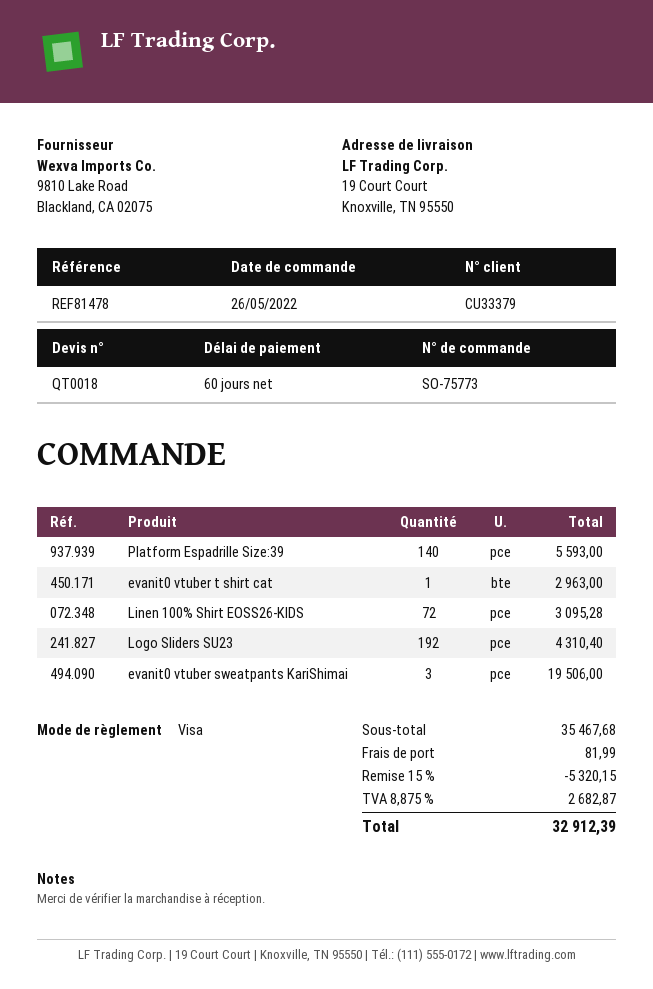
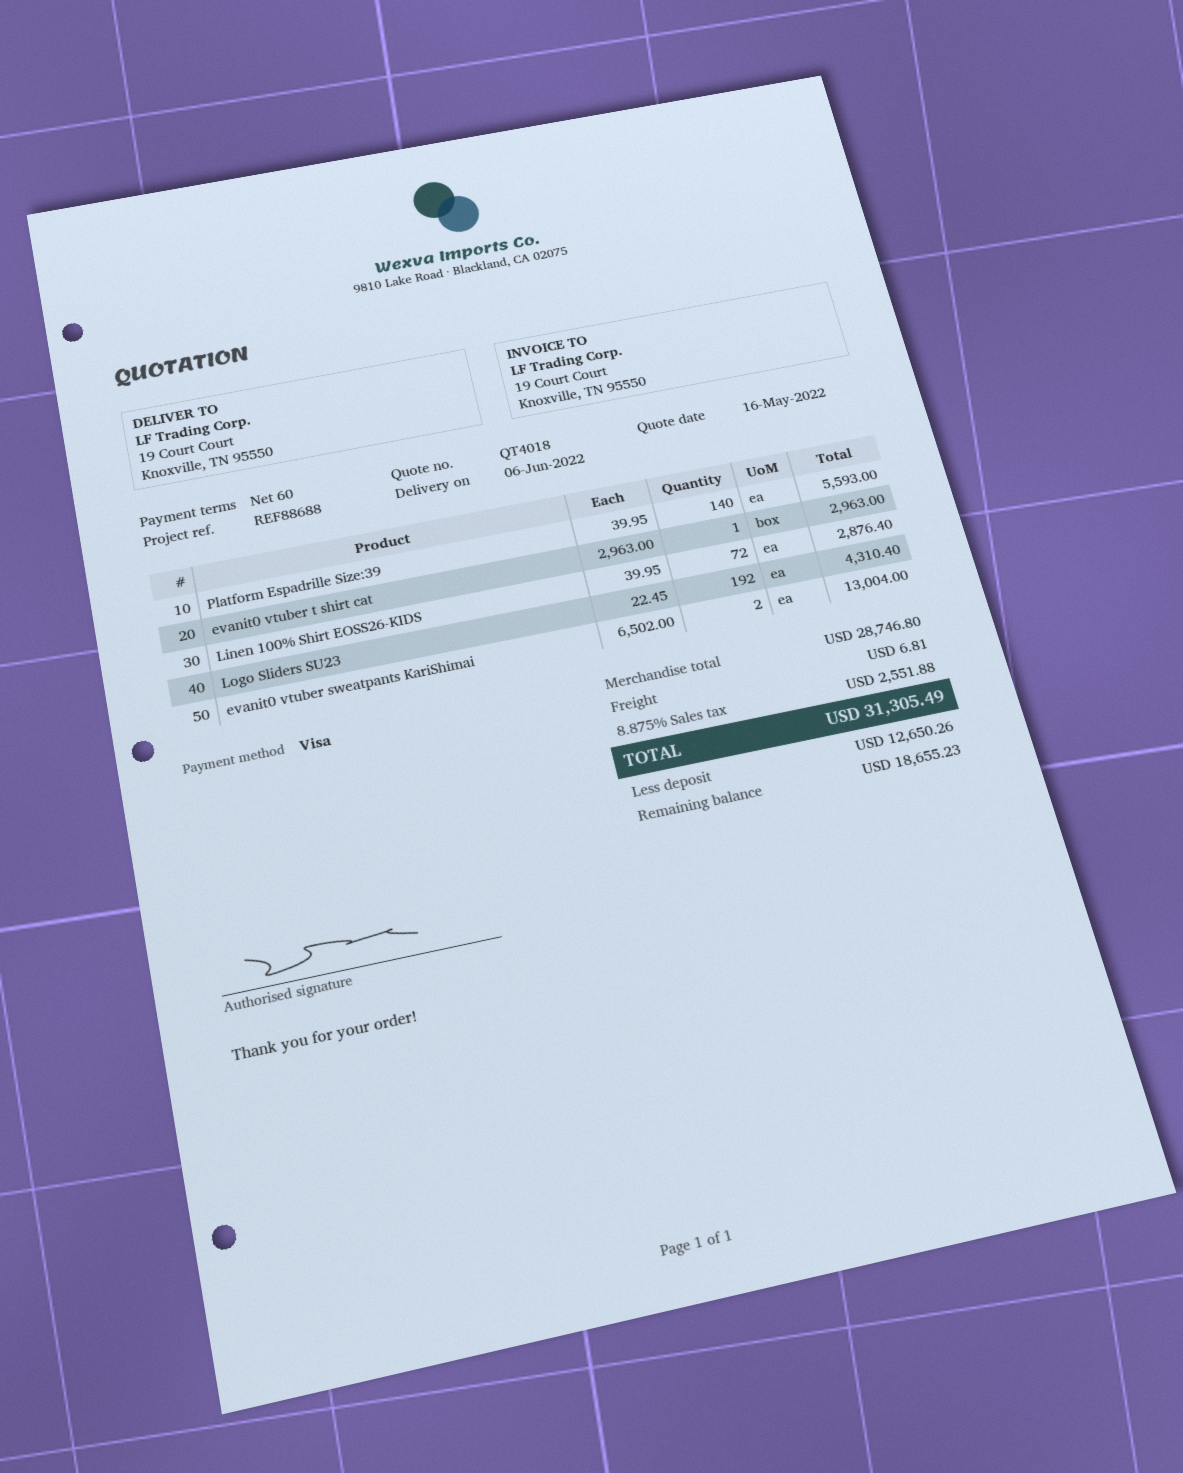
quote number: QT0018 -> QT4018
reference: REF81478 -> REF88688
Linen 100% Shirt EOSS26-KIDS: 72 for 3095.28 -> 72 for 2876.40
evanit0 vtuber sweatpants KariShimai: 3 for 19506.00 -> 2 for 13004.00
subtotal: 35467.68 -> 28746.80
discount: 15% = 5320.15 -> none
shipping: 81.99 -> 6.81
tax: 8.875% = 2682.87 -> 8.875% = 2551.88
total: 32912.39 -> 31305.49

